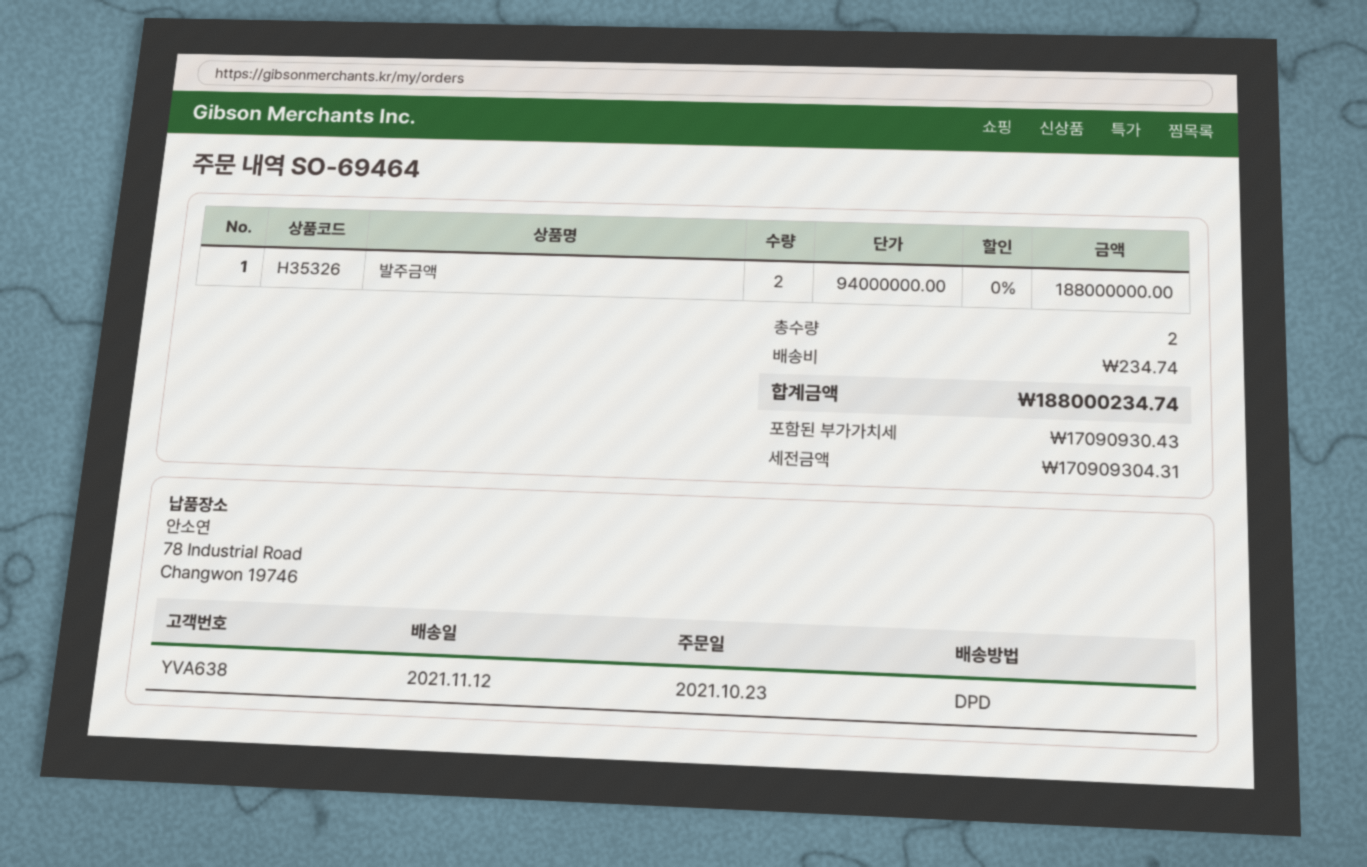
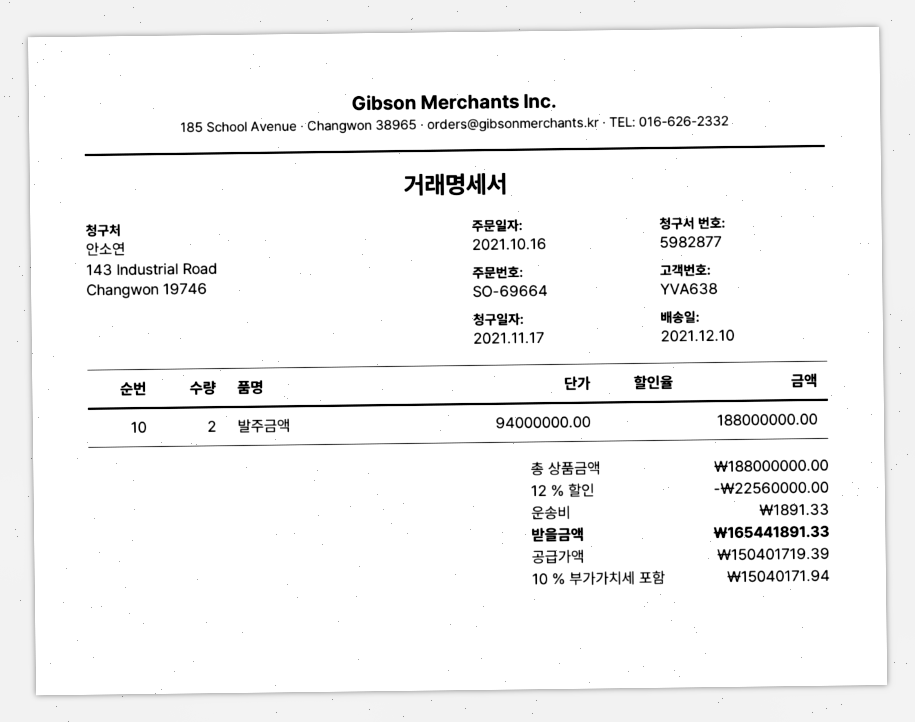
order number: SO-69464 -> SO-69664
order date: 2021-10-23 -> 2021-10-16
delivery date: 2021-11-12 -> 2021-12-10
discount: none -> 12% = 22560000.00
shipping: 234.74 -> 1891.33
net: 170909304.31 -> 150401719.39
tax: 17090930.43 -> 15040171.94
total: 188000234.74 -> 165441891.33

